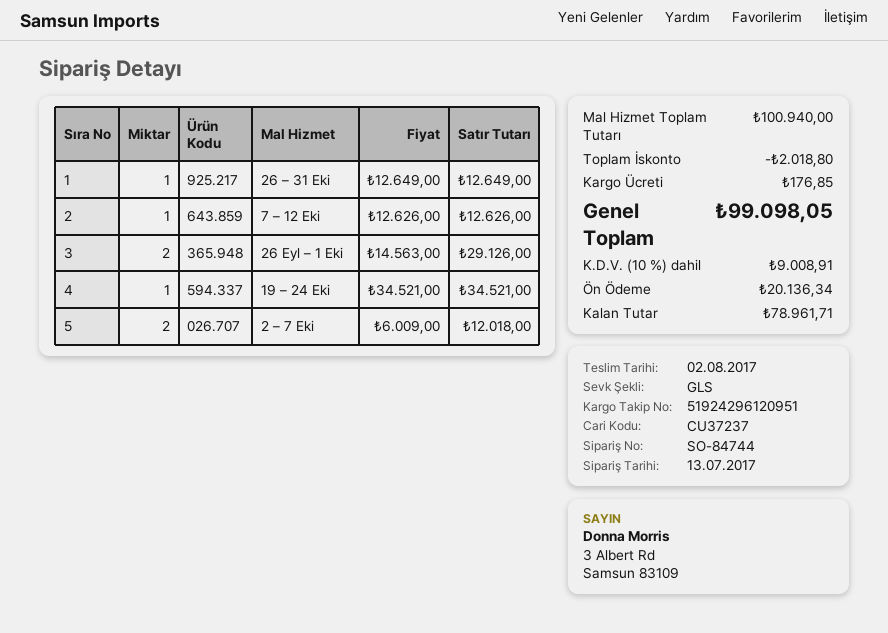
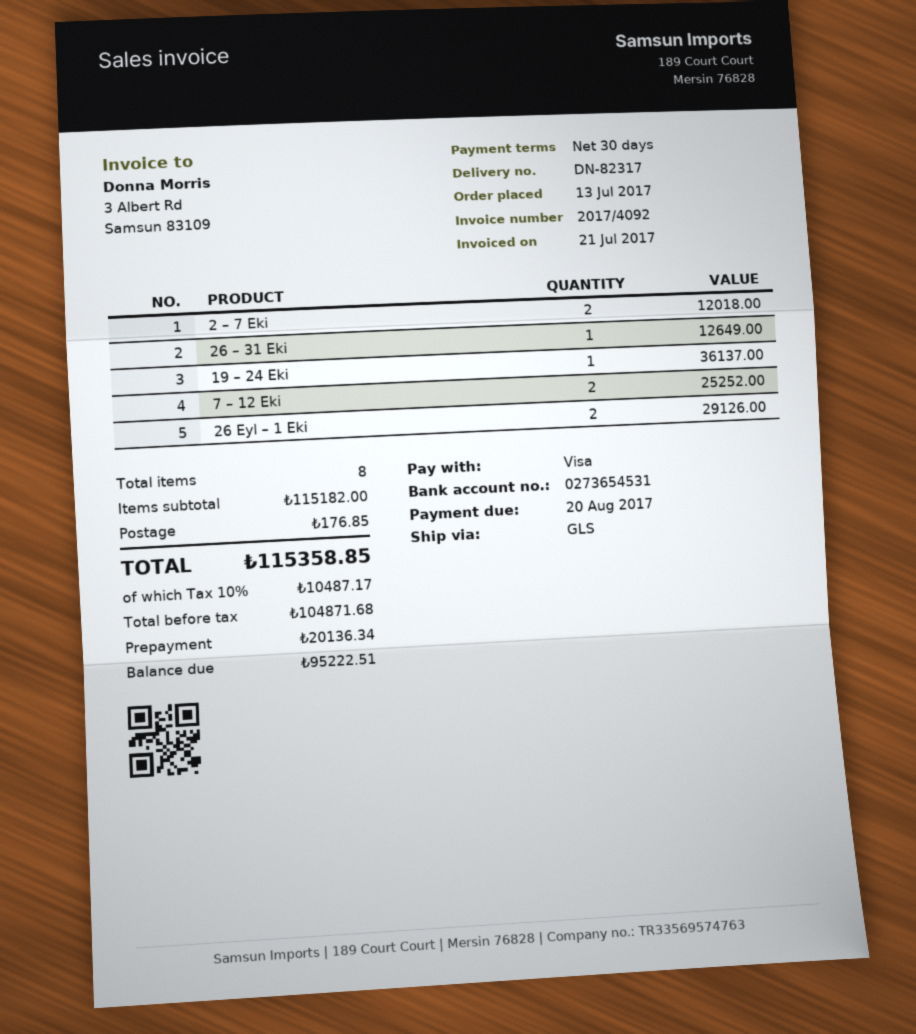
7 – 12 Eki: 1 for 12626.00 -> 2 for 25252.00
19 – 24 Eki: 1 for 34521.00 -> 1 for 36137.00
subtotal: 100940.00 -> 115182.00
discount: 2018.80 -> none
tax: 10% = 9008.91 -> 10% = 10487.17
total: 99098.05 -> 115358.85
balance: 78961.71 -> 95222.51

